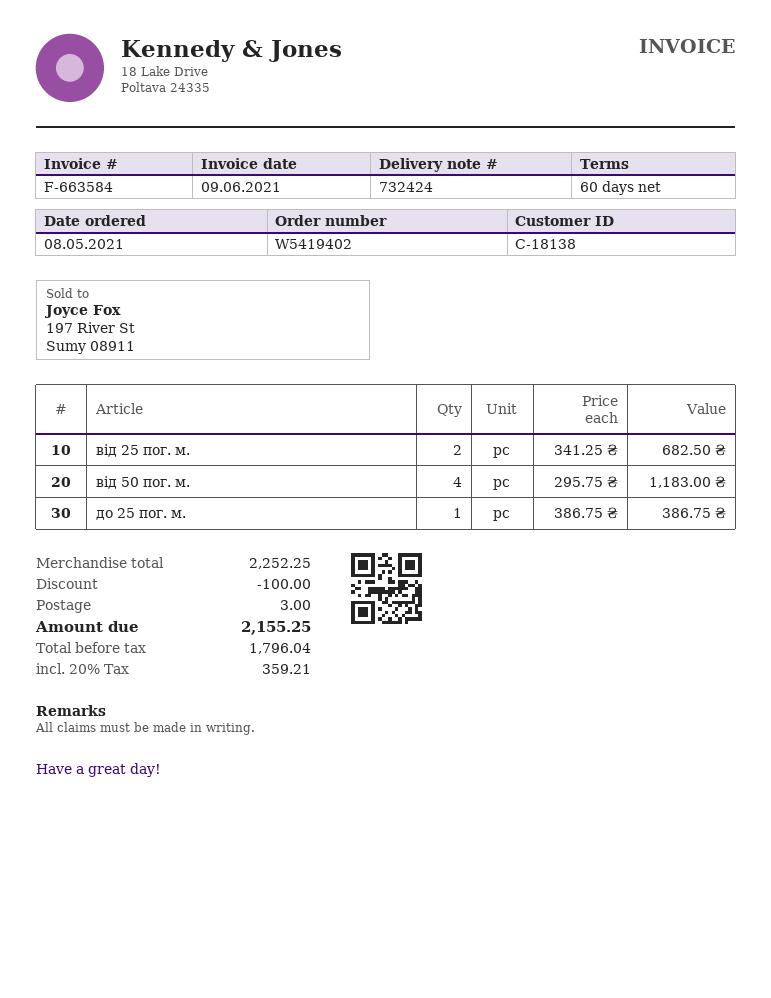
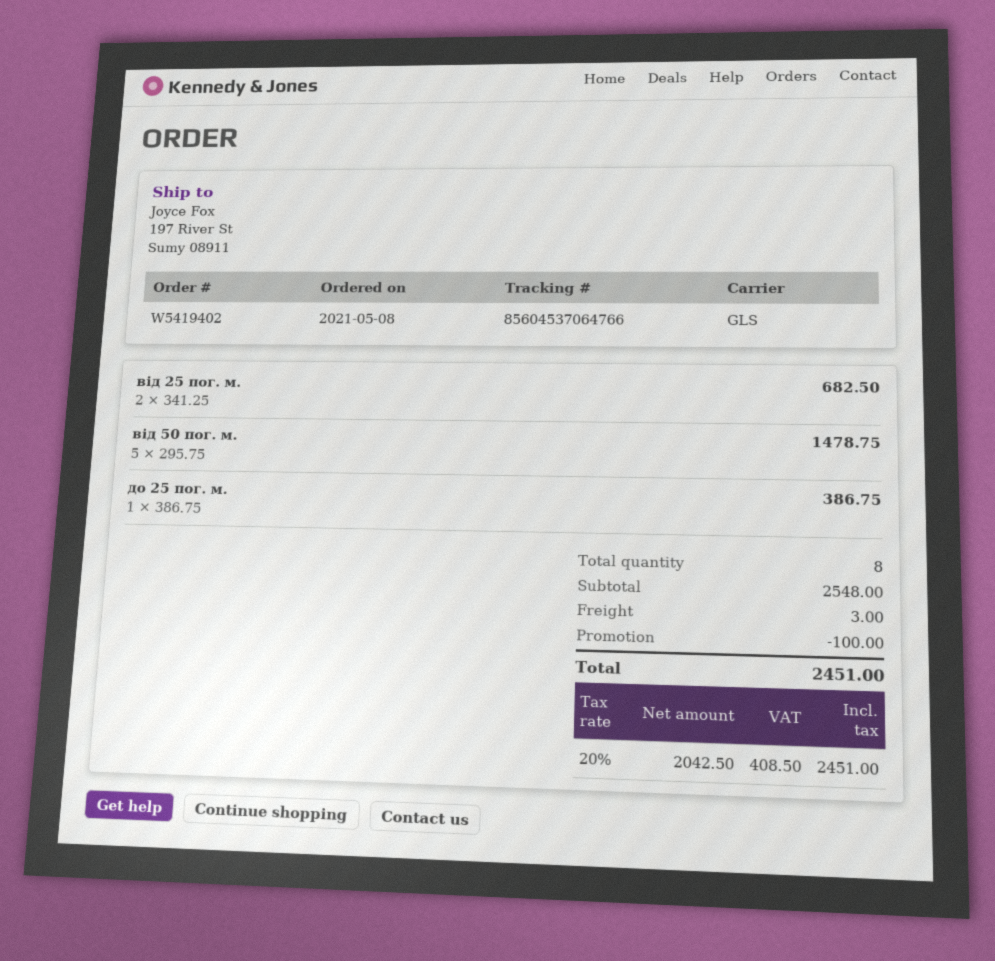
від 50 пог. м.: 4 x 295.75 = 1183.00 -> 5 x 295.75 = 1478.75
subtotal: 2252.25 -> 2548.00
net: 1796.04 -> 2042.50
tax: 20% = 359.21 -> 20% = 408.50
total: 2155.25 -> 2451.00

